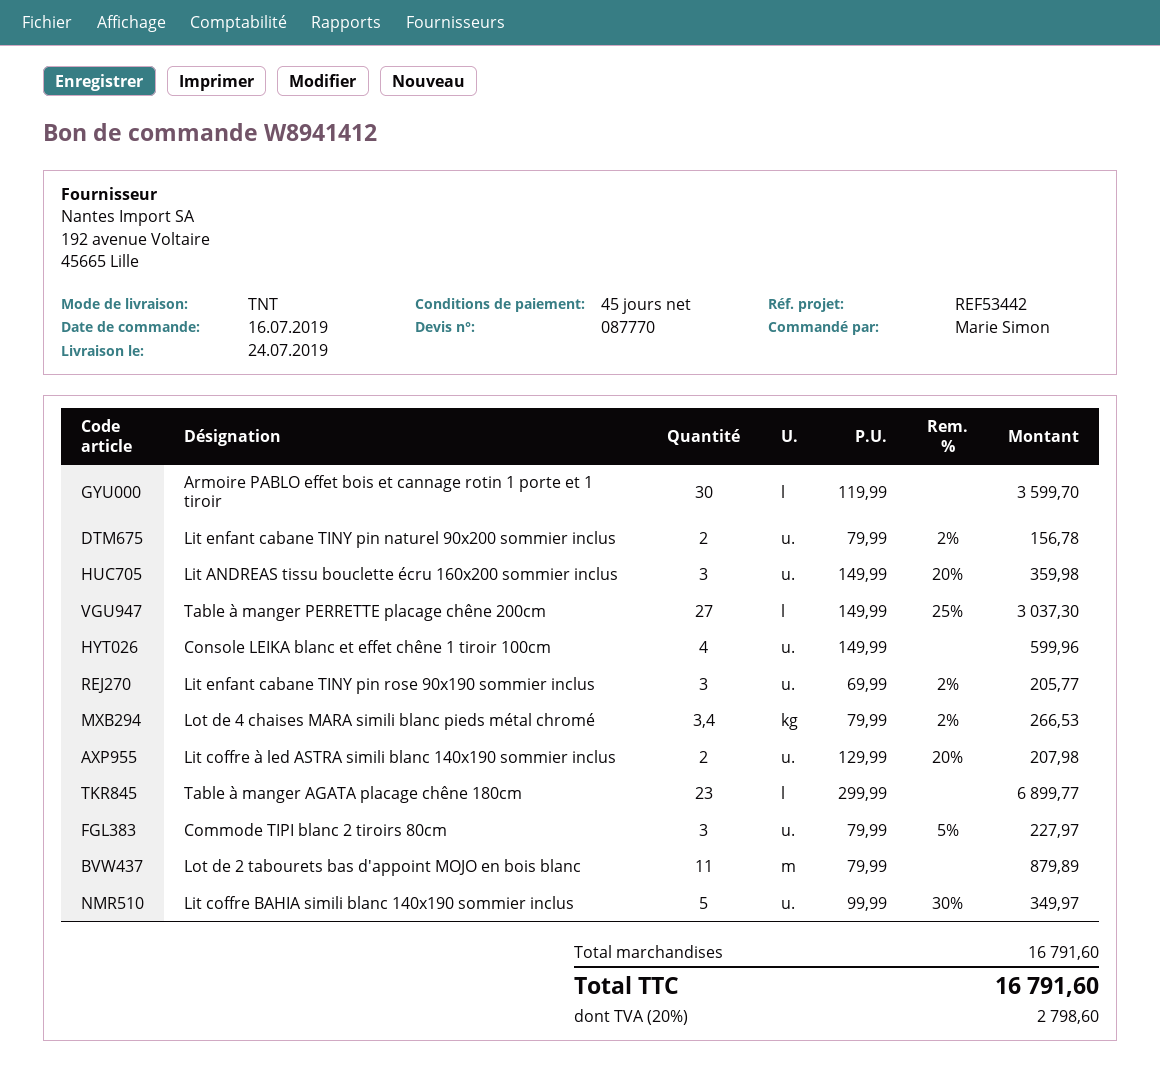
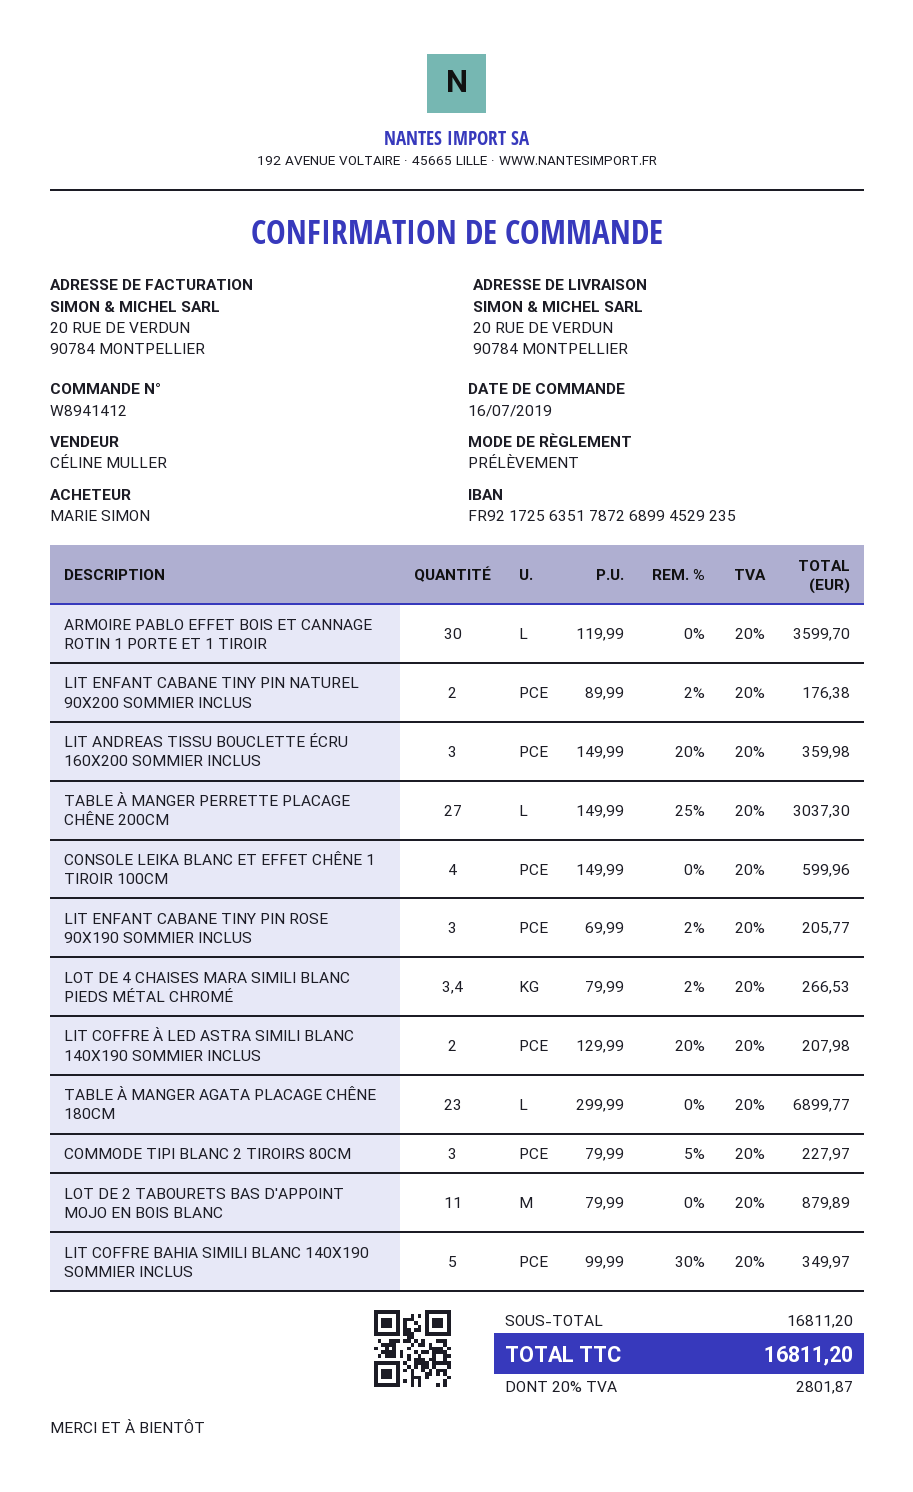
Lit enfant cabane TINY pin naturel 90x200 sommier inclus: 2 x 79.99 - 2% = 156.78 -> 2 x 89.99 - 2% = 176.38
subtotal: 16791.60 -> 16811.20
tax: 20% = 2798.60 -> 20% = 2801.87
total: 16791.60 -> 16811.20

